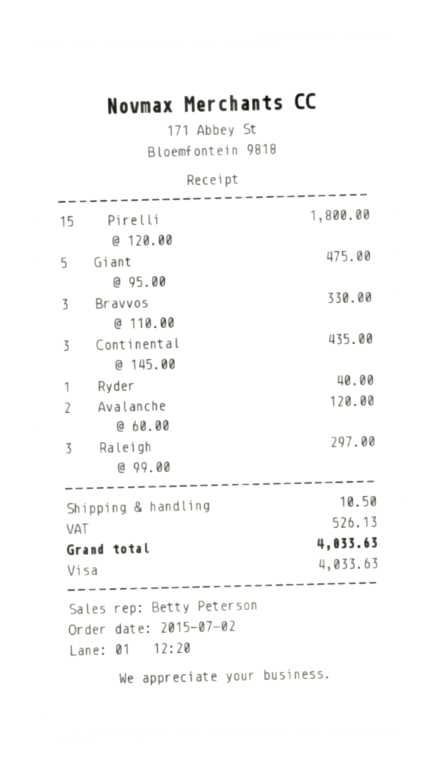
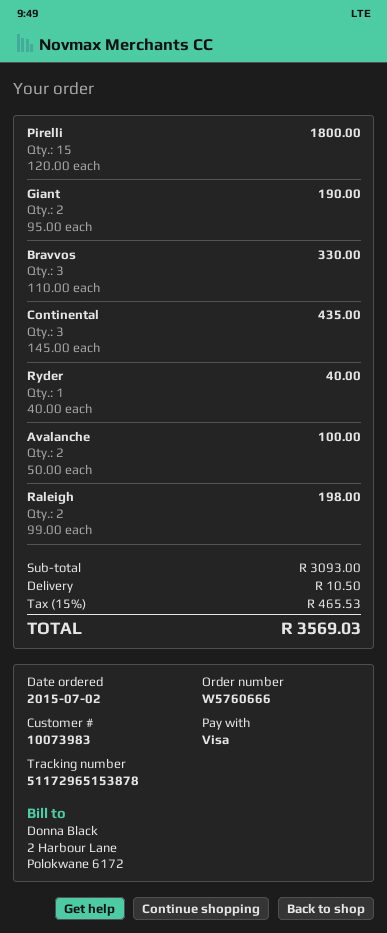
Giant: 5 x 95.00 = 475.00 -> 2 x 95.00 = 190.00
Avalanche: 2 x 60.00 = 120.00 -> 2 x 50.00 = 100.00
Raleigh: 3 x 99.00 = 297.00 -> 2 x 99.00 = 198.00
tax: 526.13 -> 465.53
total: 4033.63 -> 3569.03

